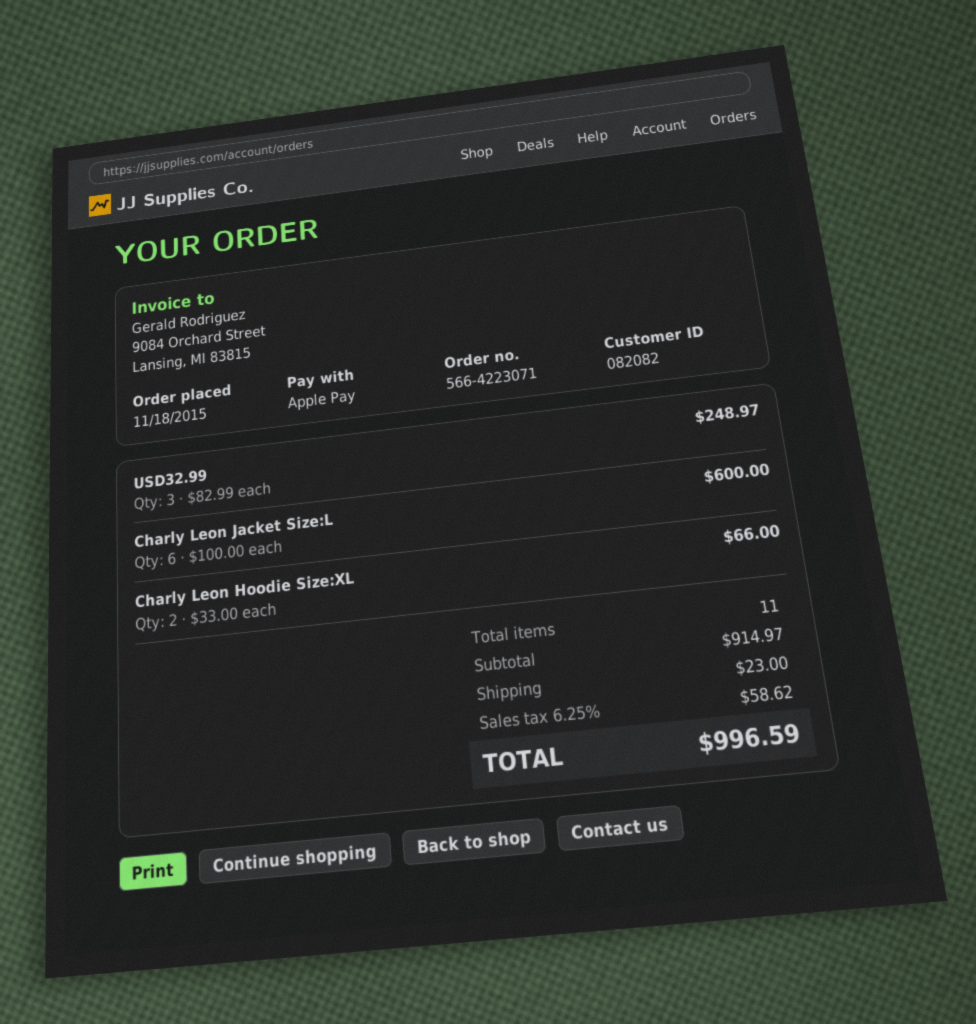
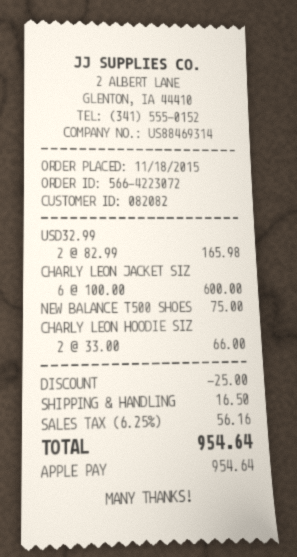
order number: 566-4223071 -> 566-4223072
USD32.99: 3 x 82.99 = 248.97 -> 2 x 82.99 = 165.98
NEW BALANCE T500 SHOES: none -> 1 x 75.00 = 75.00
discount: none -> 25.00
shipping: 23.00 -> 16.50
tax: 6.25% = 58.62 -> 6.25% = 56.16
total: 996.59 -> 954.64

